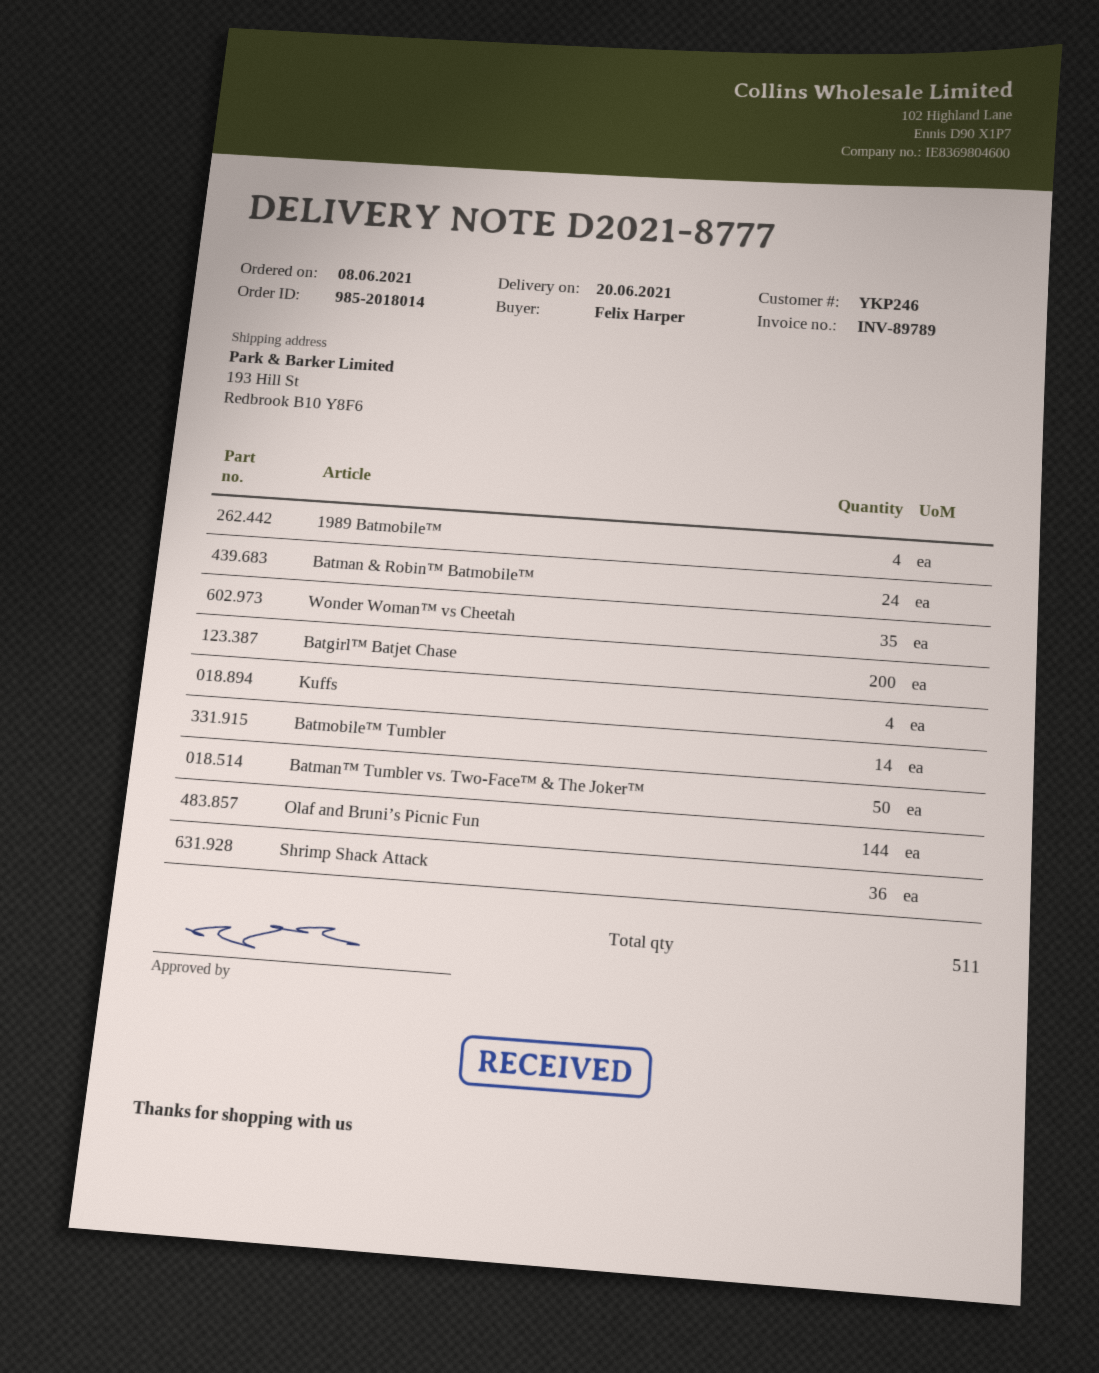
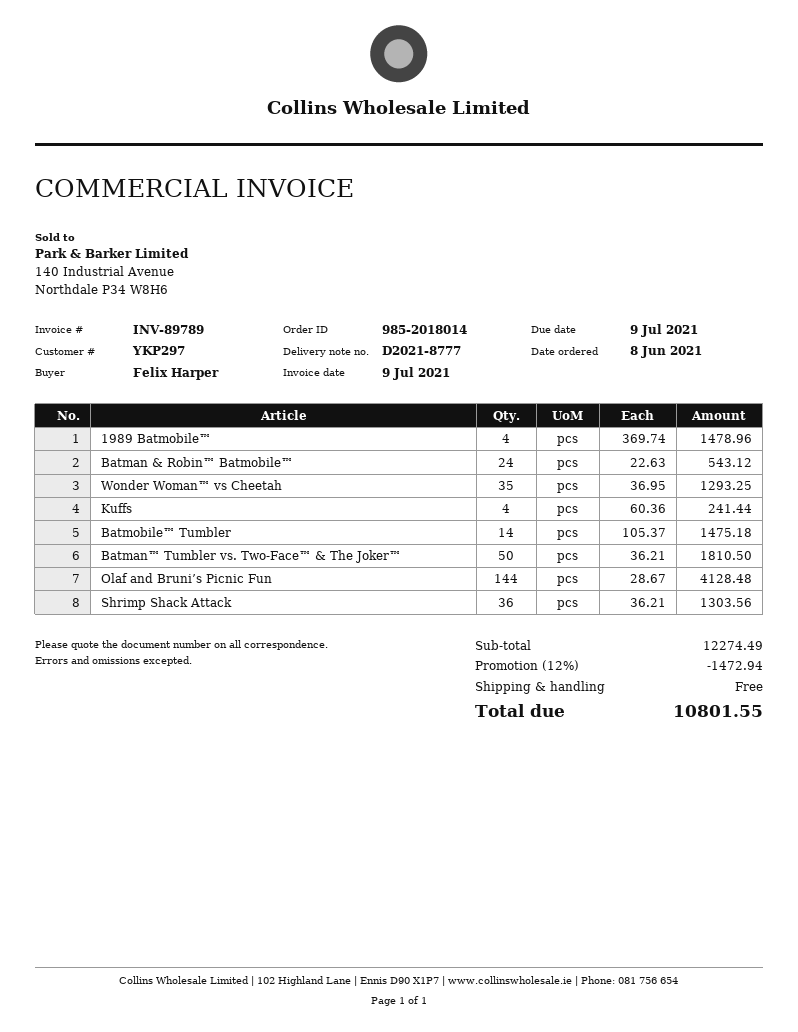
customer number: YKP246 -> YKP297
Batgirl™ Batjet Chase: 200 -> none

